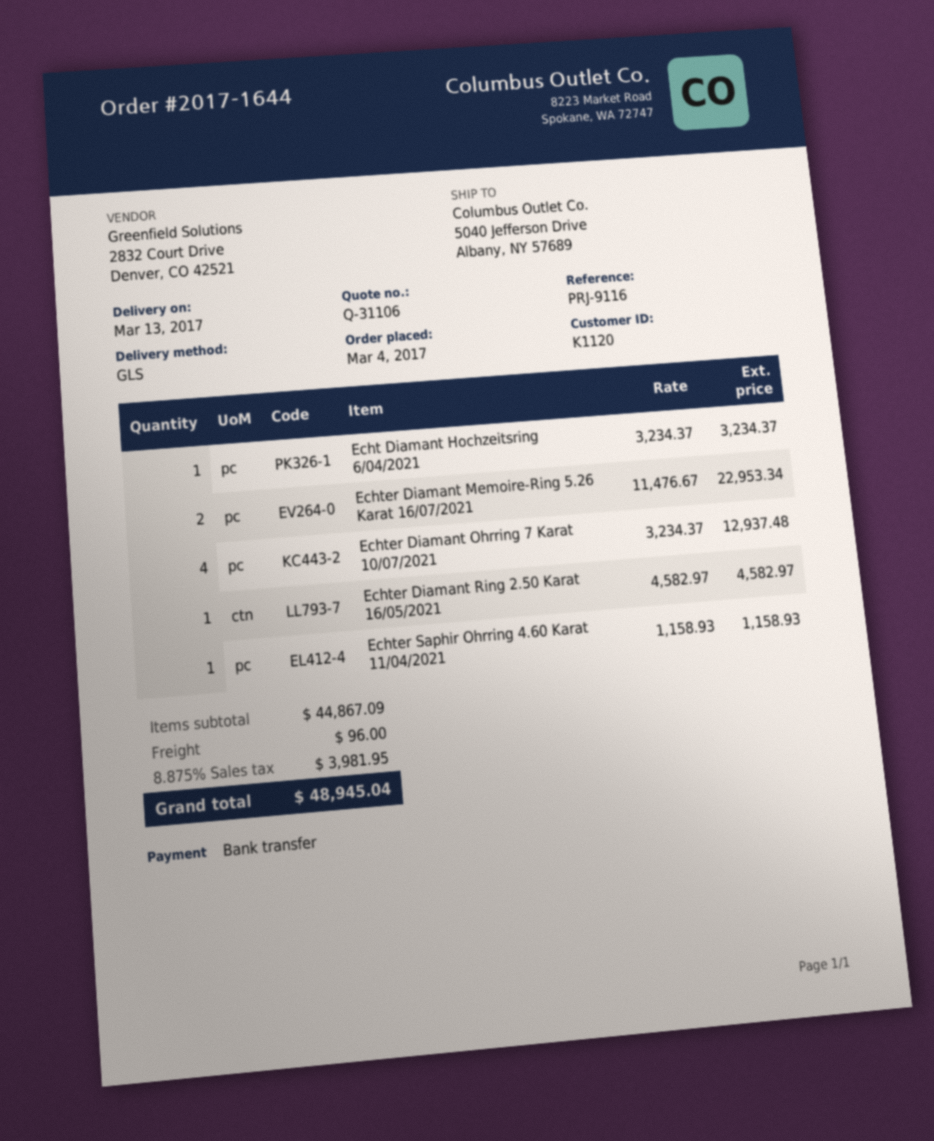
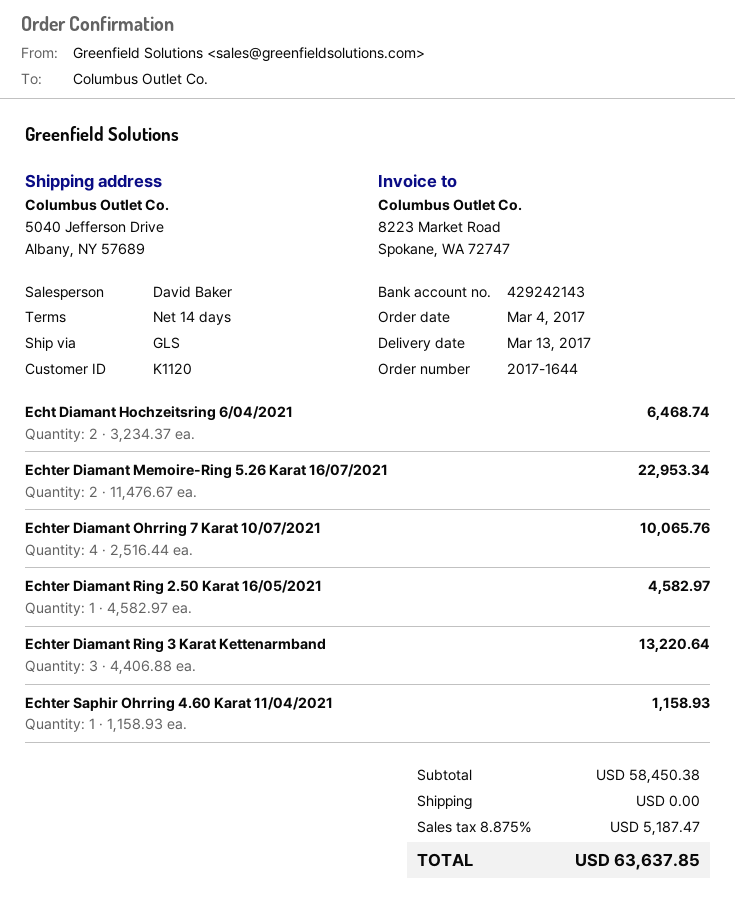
Echt Diamant Hochzeitsring 6/04/2021: 1 x 3234.37 = 3234.37 -> 2 x 3234.37 = 6468.74
Echter Diamant Ohrring 7 Karat 10/07/2021: 4 x 3234.37 = 12937.48 -> 4 x 2516.44 = 10065.76
Echter Diamant Ring 3 Karat Kettenarmband: none -> 3 x 4406.88 = 13220.64
subtotal: 44867.09 -> 58450.38
shipping: 96.00 -> 0.00
tax: 8.875% = 3981.95 -> 8.875% = 5187.47
total: 48945.04 -> 63637.85

